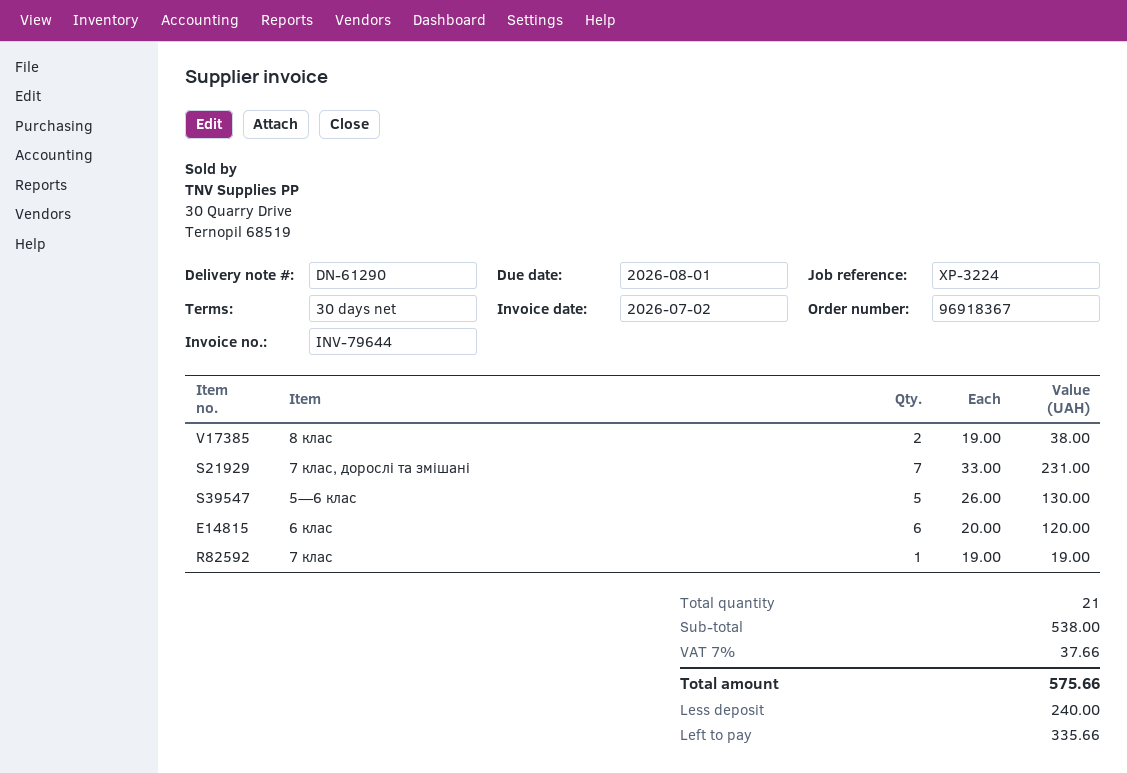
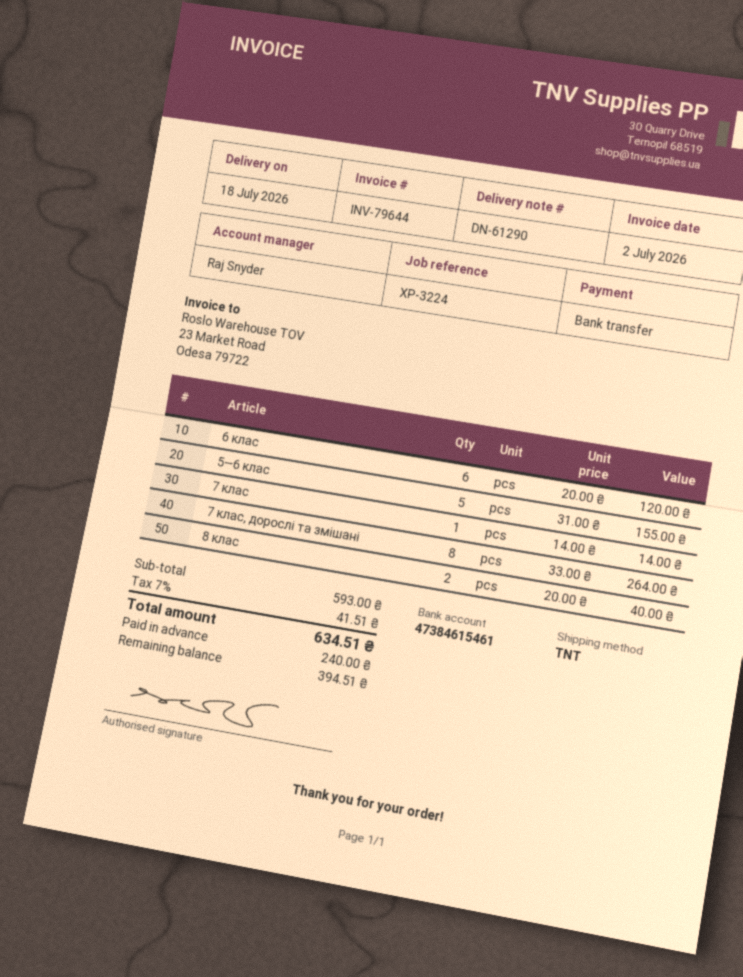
8 клас: 2 x 19.00 = 38.00 -> 2 x 20.00 = 40.00
7 клас, дорослі та змішані: 7 x 33.00 = 231.00 -> 8 x 33.00 = 264.00
5—6 клас: 5 x 26.00 = 130.00 -> 5 x 31.00 = 155.00
7 клас: 1 x 19.00 = 19.00 -> 1 x 14.00 = 14.00
subtotal: 538.00 -> 593.00
tax: 7% = 37.66 -> 7% = 41.51
total: 575.66 -> 634.51
balance: 335.66 -> 394.51

